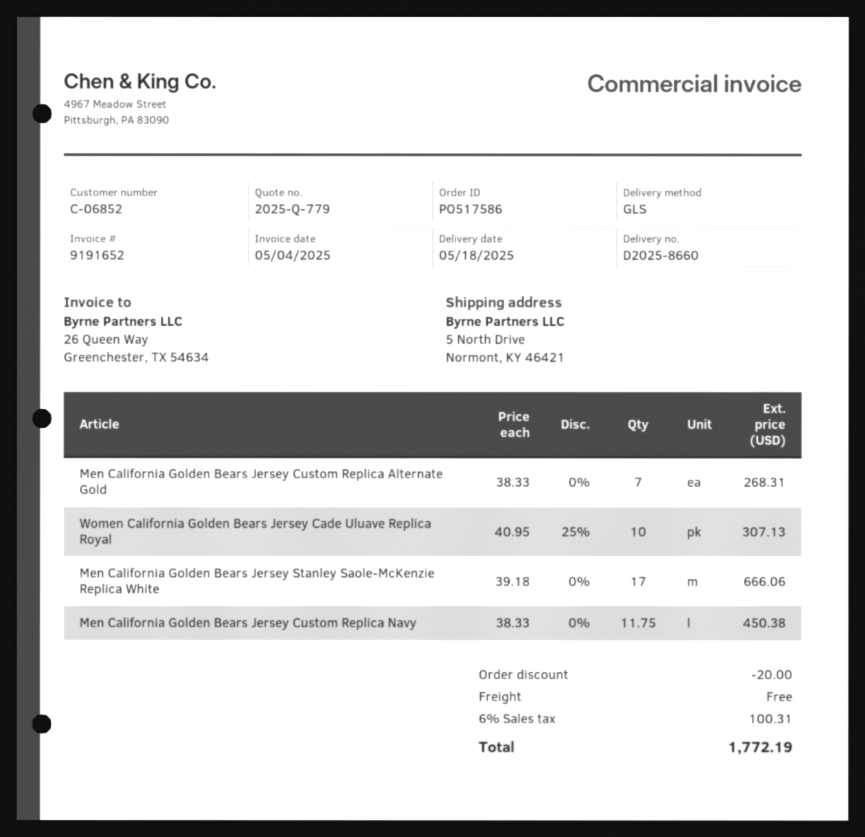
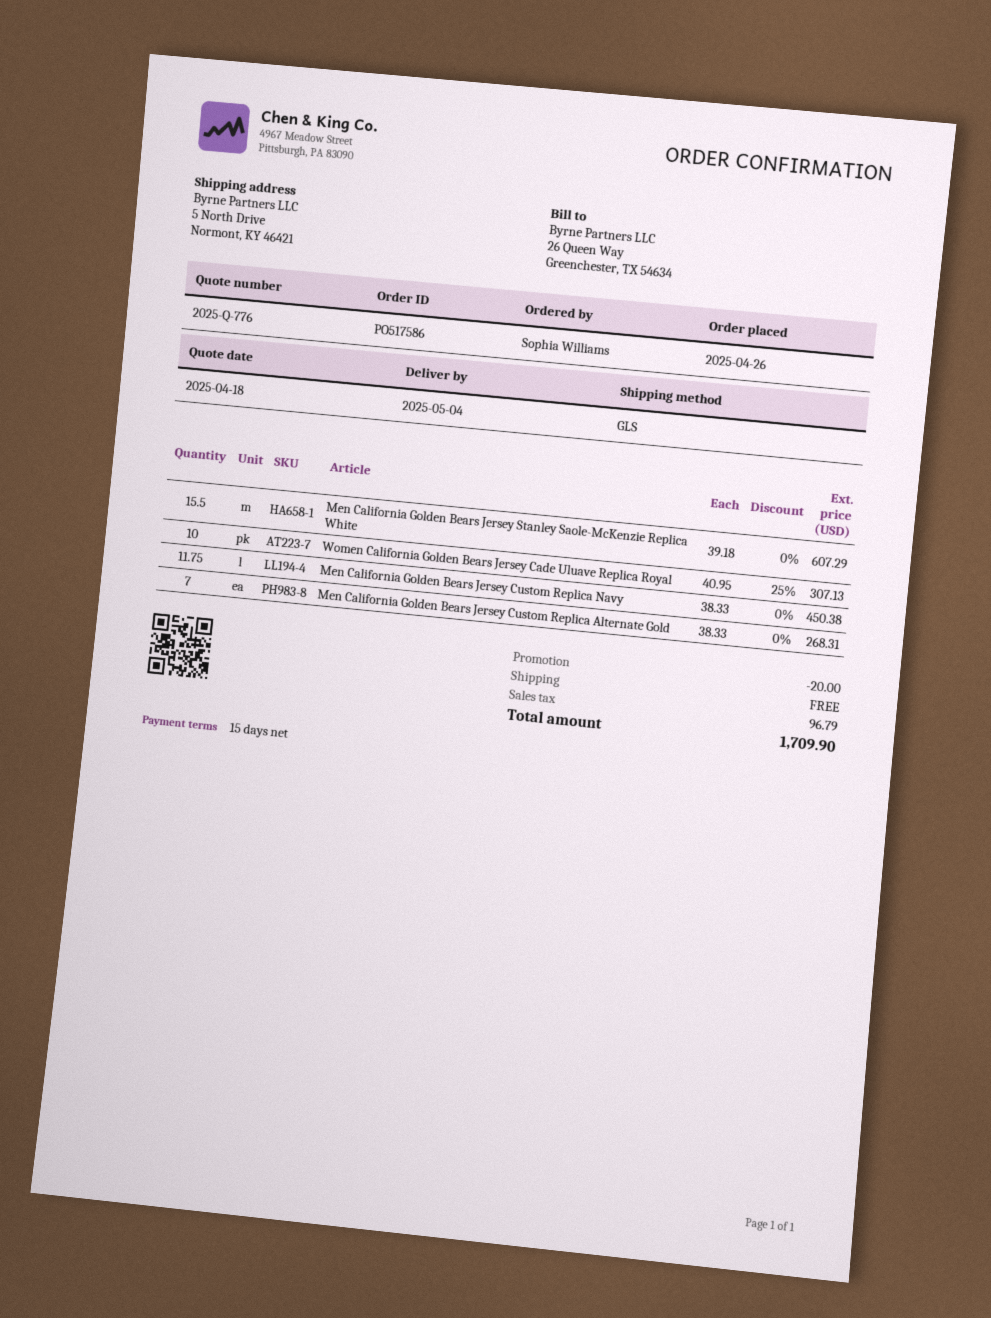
quote number: 2025-Q-779 -> 2025-Q-776
delivery date: 2025-05-18 -> 2025-05-04
Men California Golden Bears Jersey Stanley Saole-McKenzie Replica White: 17 x 39.18 = 666.06 -> 15.5 x 39.18 = 607.29
tax: 100.31 -> 96.79
total: 1772.19 -> 1709.90

